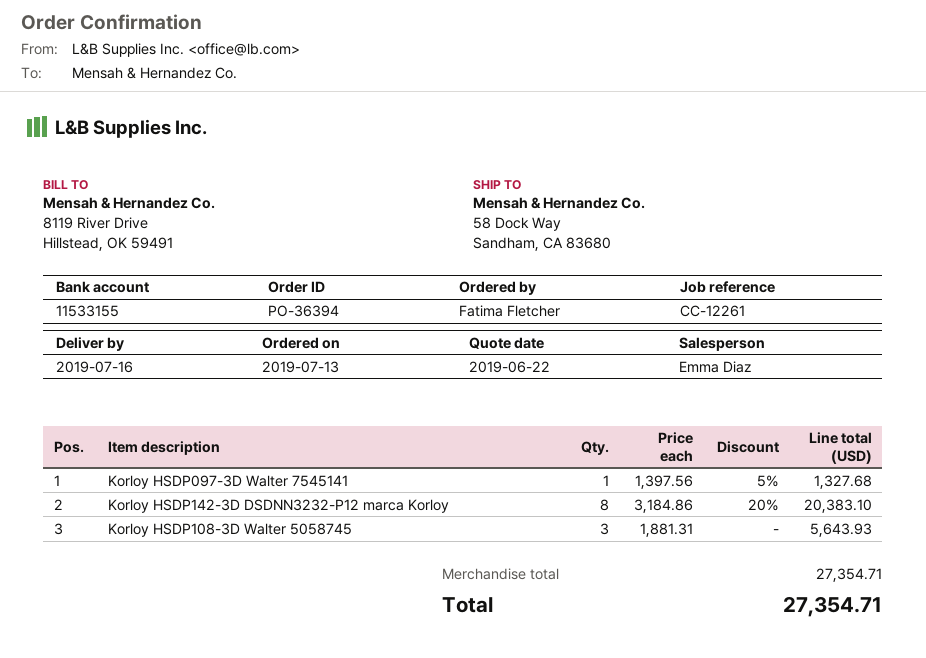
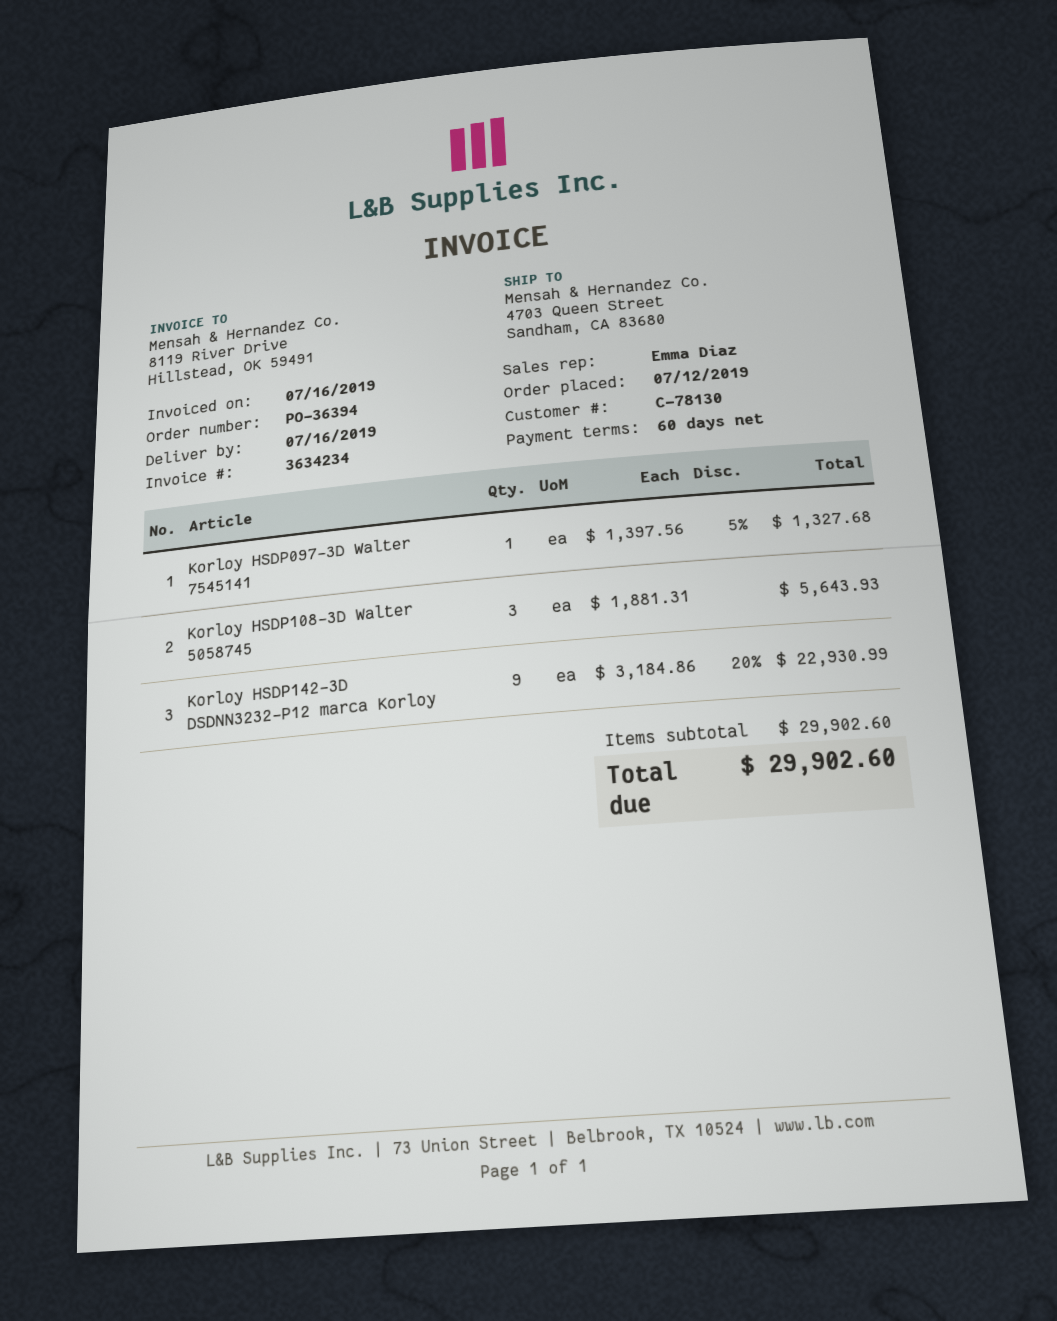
order date: 2019-07-13 -> 2019-07-12
ship to: 58 Dock Way, Sandham, CA 83680 -> 4703 Queen Street, Sandham, CA 83680
Korloy HSDP142-3D DSDNN3232-P12 marca Korloy: 8 x 3184.86 - 20% = 20383.10 -> 9 x 3184.86 - 20% = 22930.99
subtotal: 27354.71 -> 29902.60
total: 27354.71 -> 29902.60

